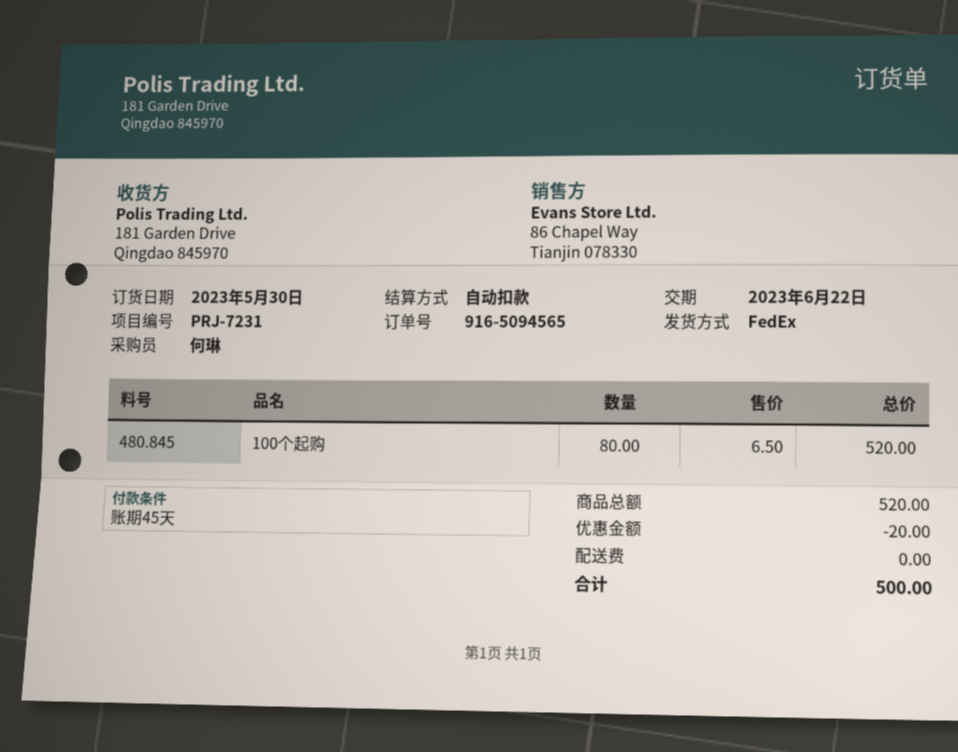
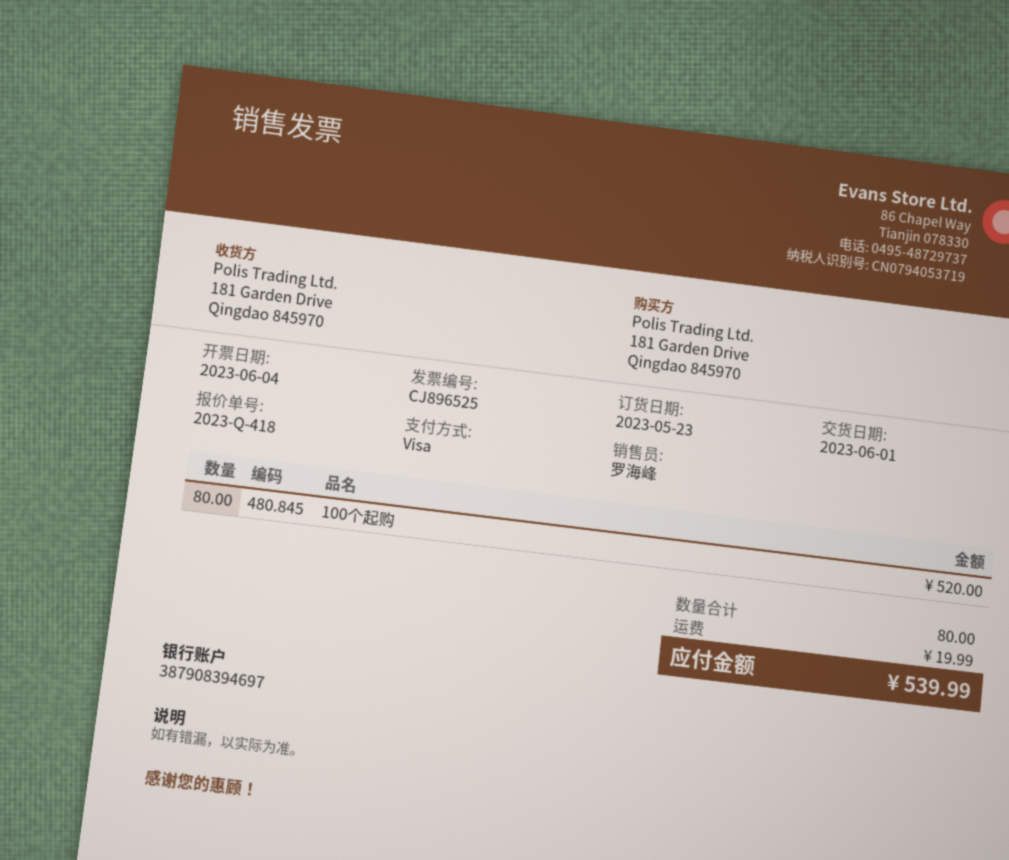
order date: 2023-05-30 -> 2023-05-23
delivery date: 2023-06-22 -> 2023-06-01
payment method: direct debit -> Visa
discount: 20.00 -> none
shipping: 0.00 -> 19.99
total: 500.00 -> 539.99

